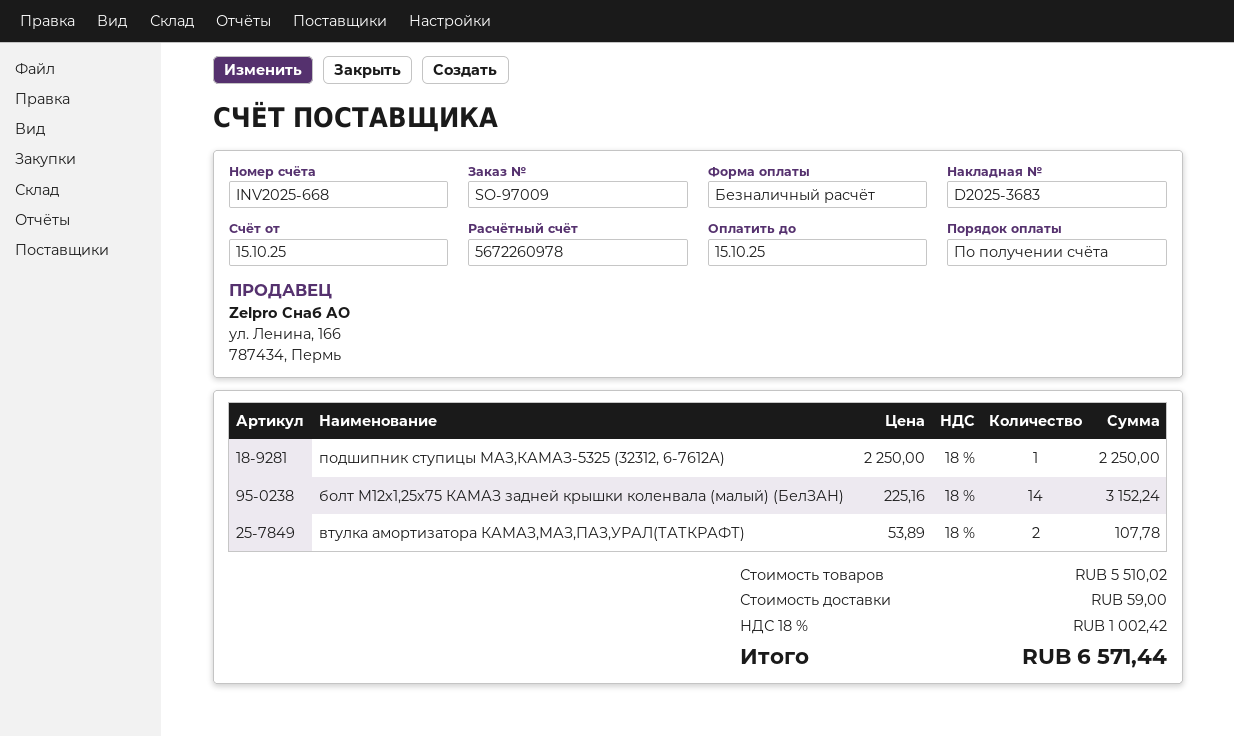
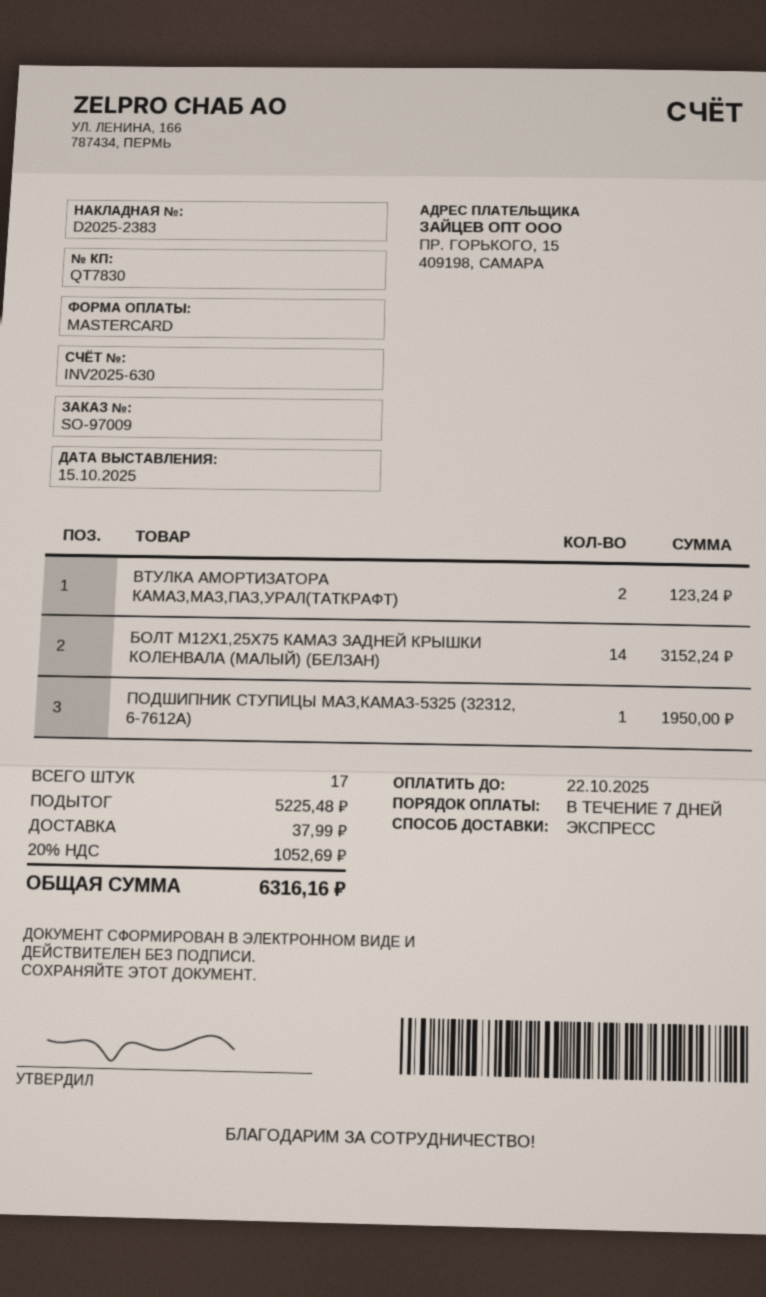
delivery note number: D2025-3683 -> D2025-2383
invoice number: INV2025-668 -> INV2025-630
payment terms: on receipt -> 7 days
due date: 2025-10-15 -> 2025-10-22
payment method: bank transfer -> Mastercard
подшипник ступицы МАЗ,КАМАЗ-5325 (32312, 6-7612А): 1 for 2250.00 -> 1 for 1950.00
втулка амортизатора КАМАЗ,МАЗ,ПАЗ,УРАЛ(ТАТКРАФТ): 2 for 107.78 -> 2 for 123.24
subtotal: 5510.02 -> 5225.48
shipping: 59.00 -> 37.99
tax: 18% = 1002.42 -> 20% = 1052.69
total: 6571.44 -> 6316.16

